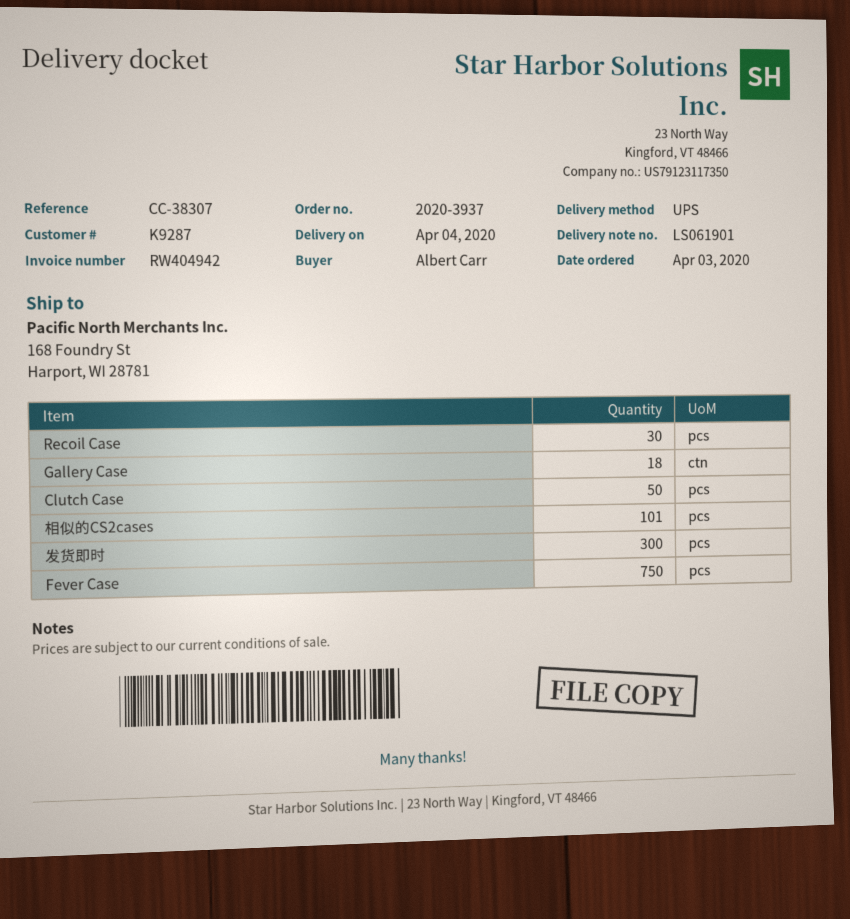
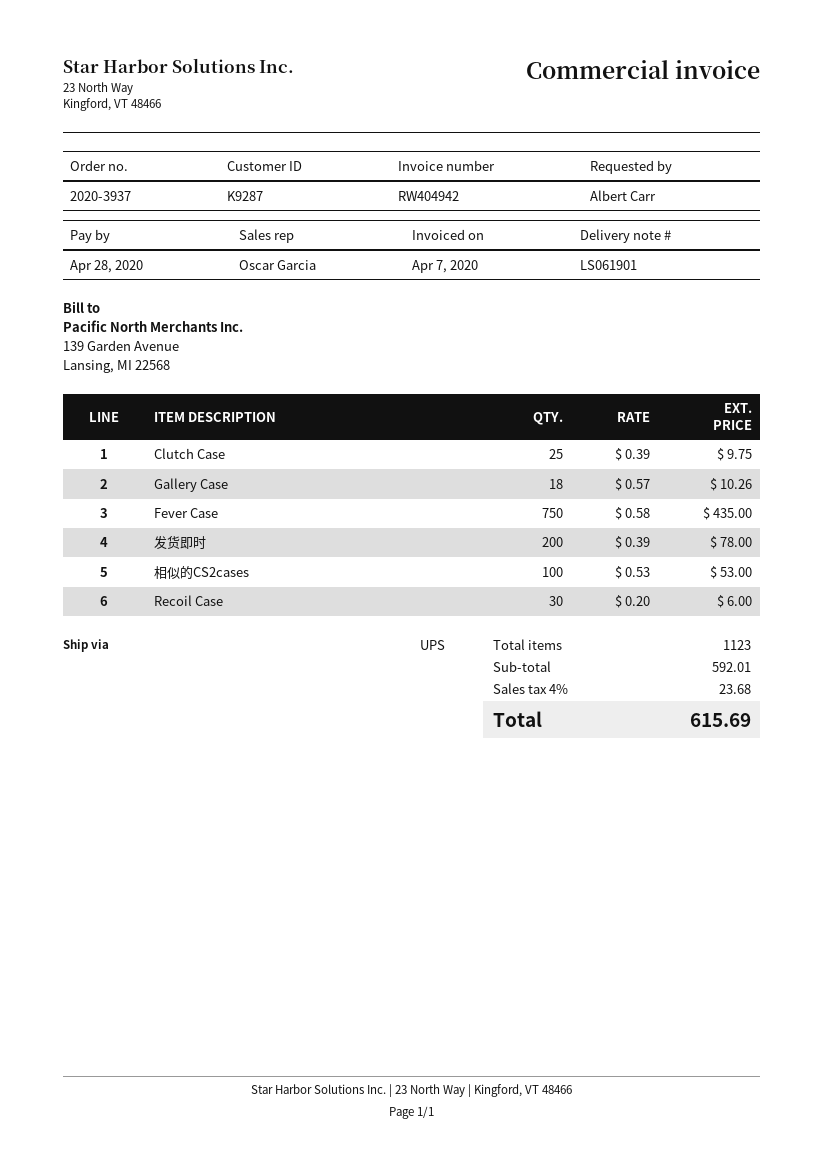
Clutch Case: 50 -> 25
相似的CS2cases: 101 -> 100
发货即时: 300 -> 200

